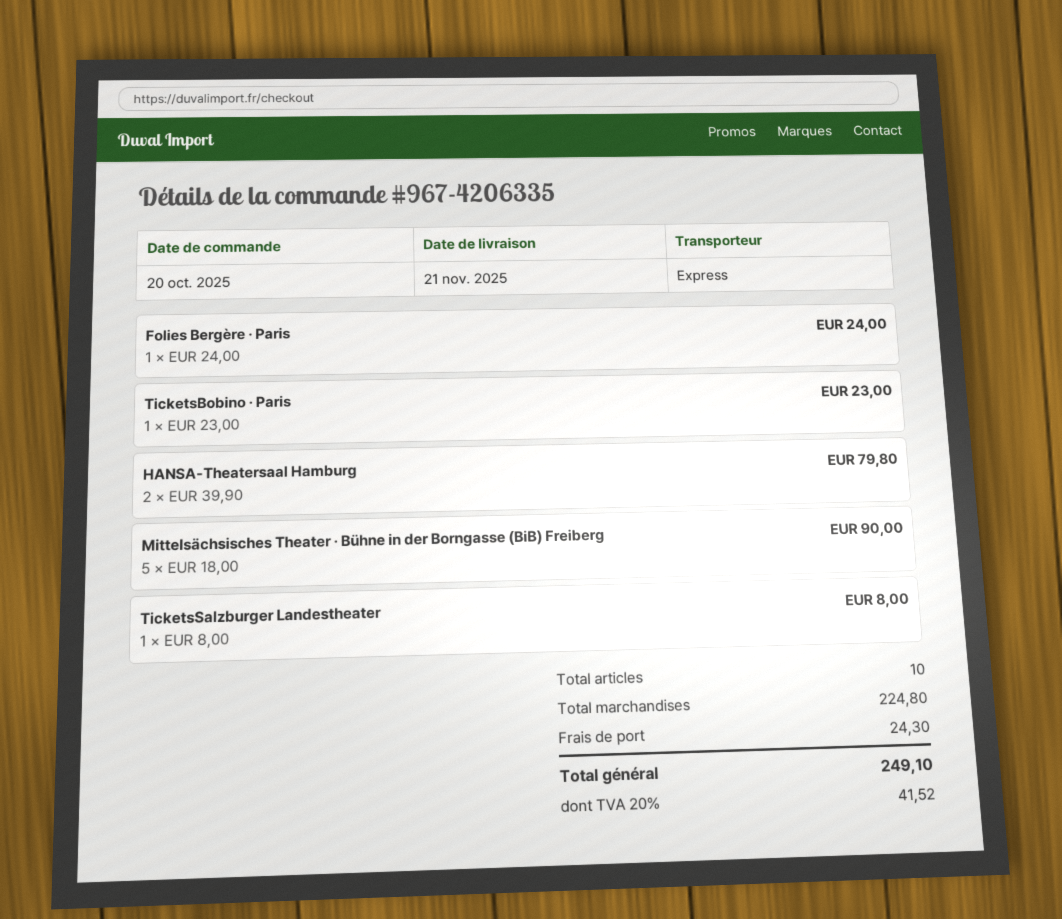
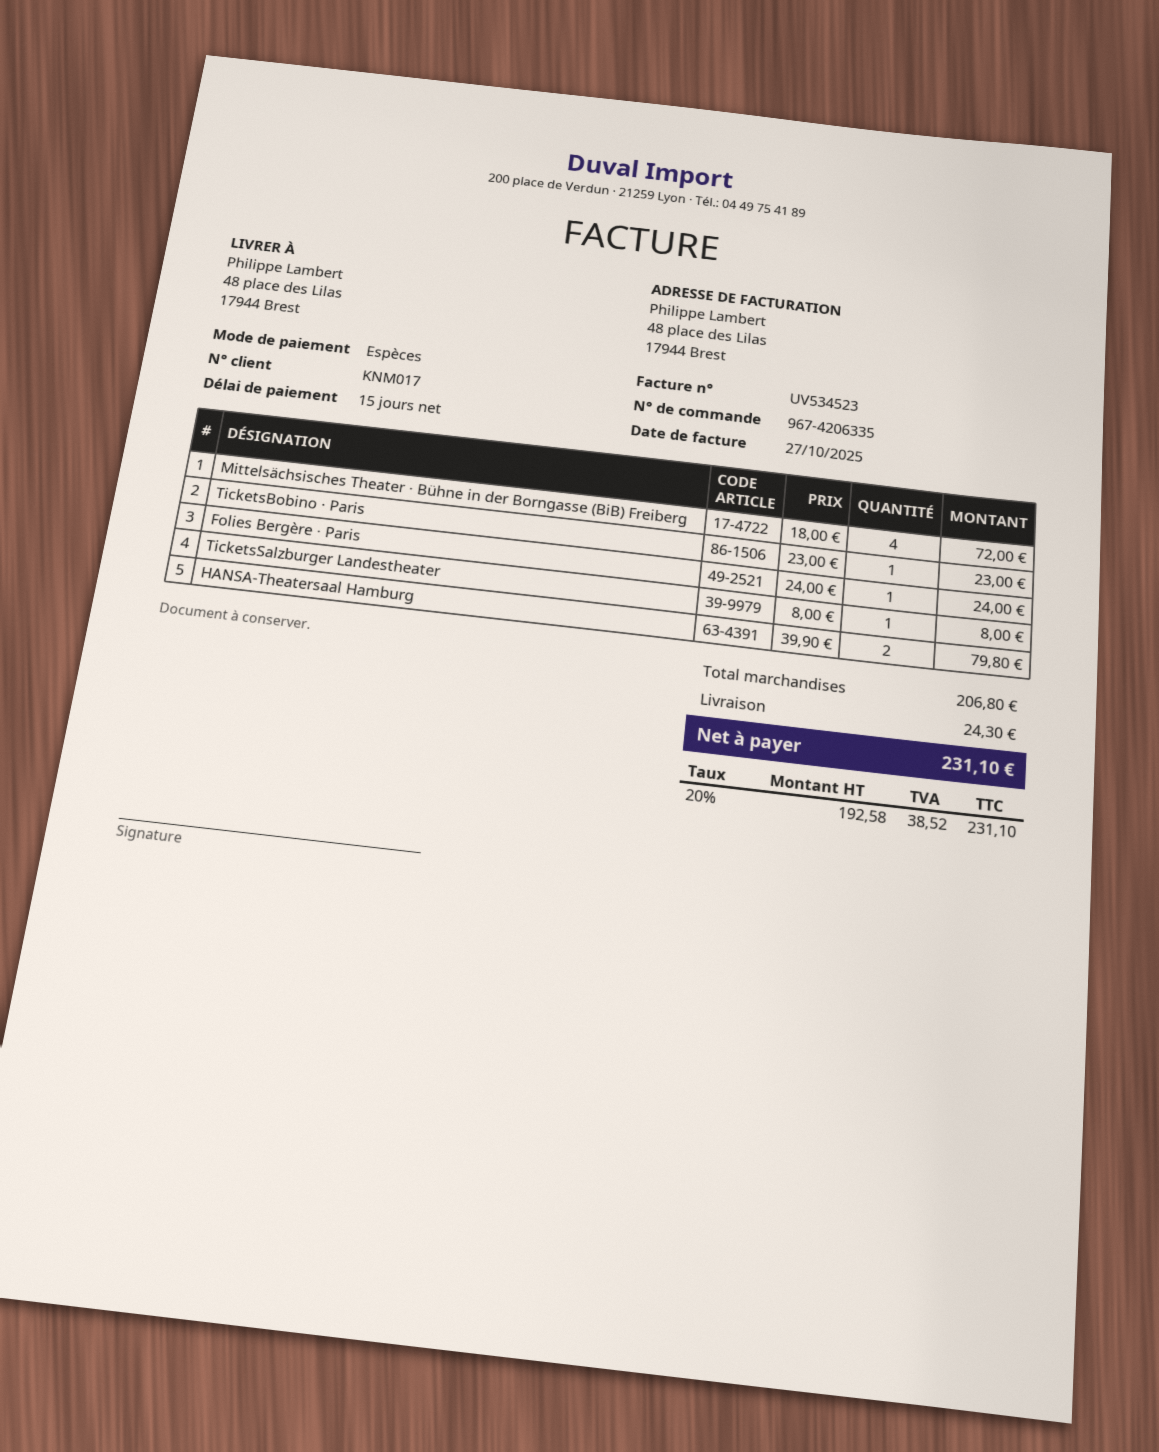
Mittelsächsisches Theater · Bühne in der Borngasse (BiB) Freiberg: 5 x 18.00 = 90.00 -> 4 x 18.00 = 72.00
subtotal: 224.80 -> 206.80
tax: 20% = 41.52 -> 20% = 38.52
total: 249.10 -> 231.10

